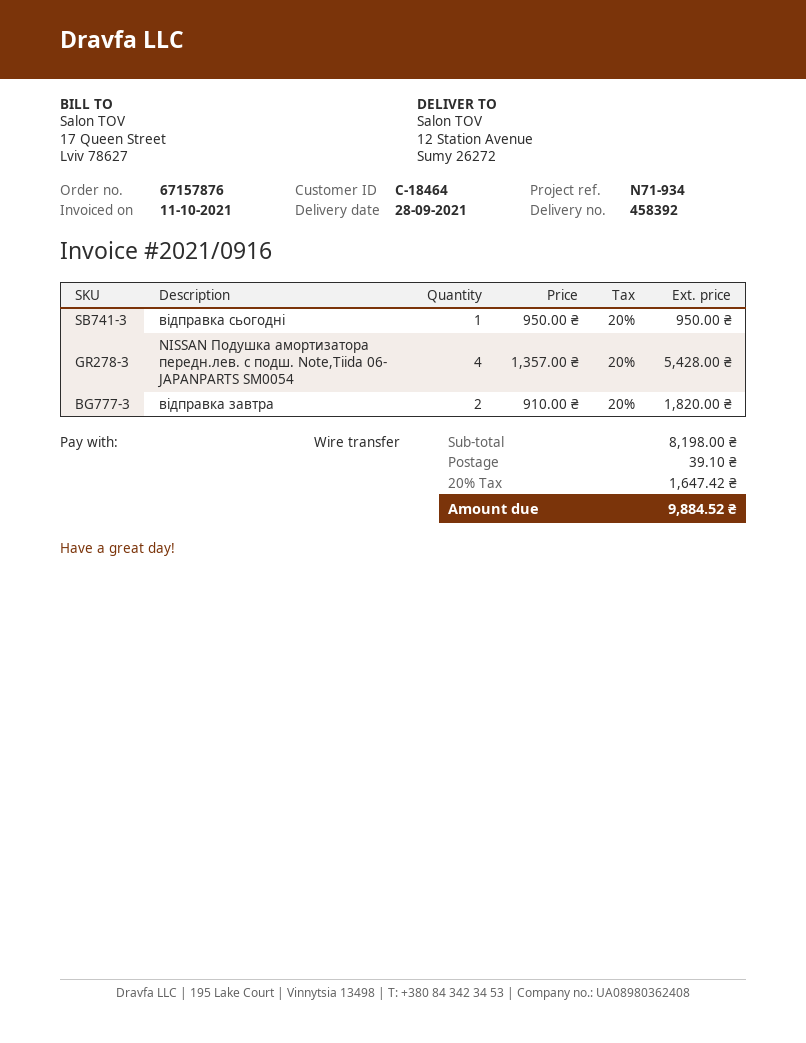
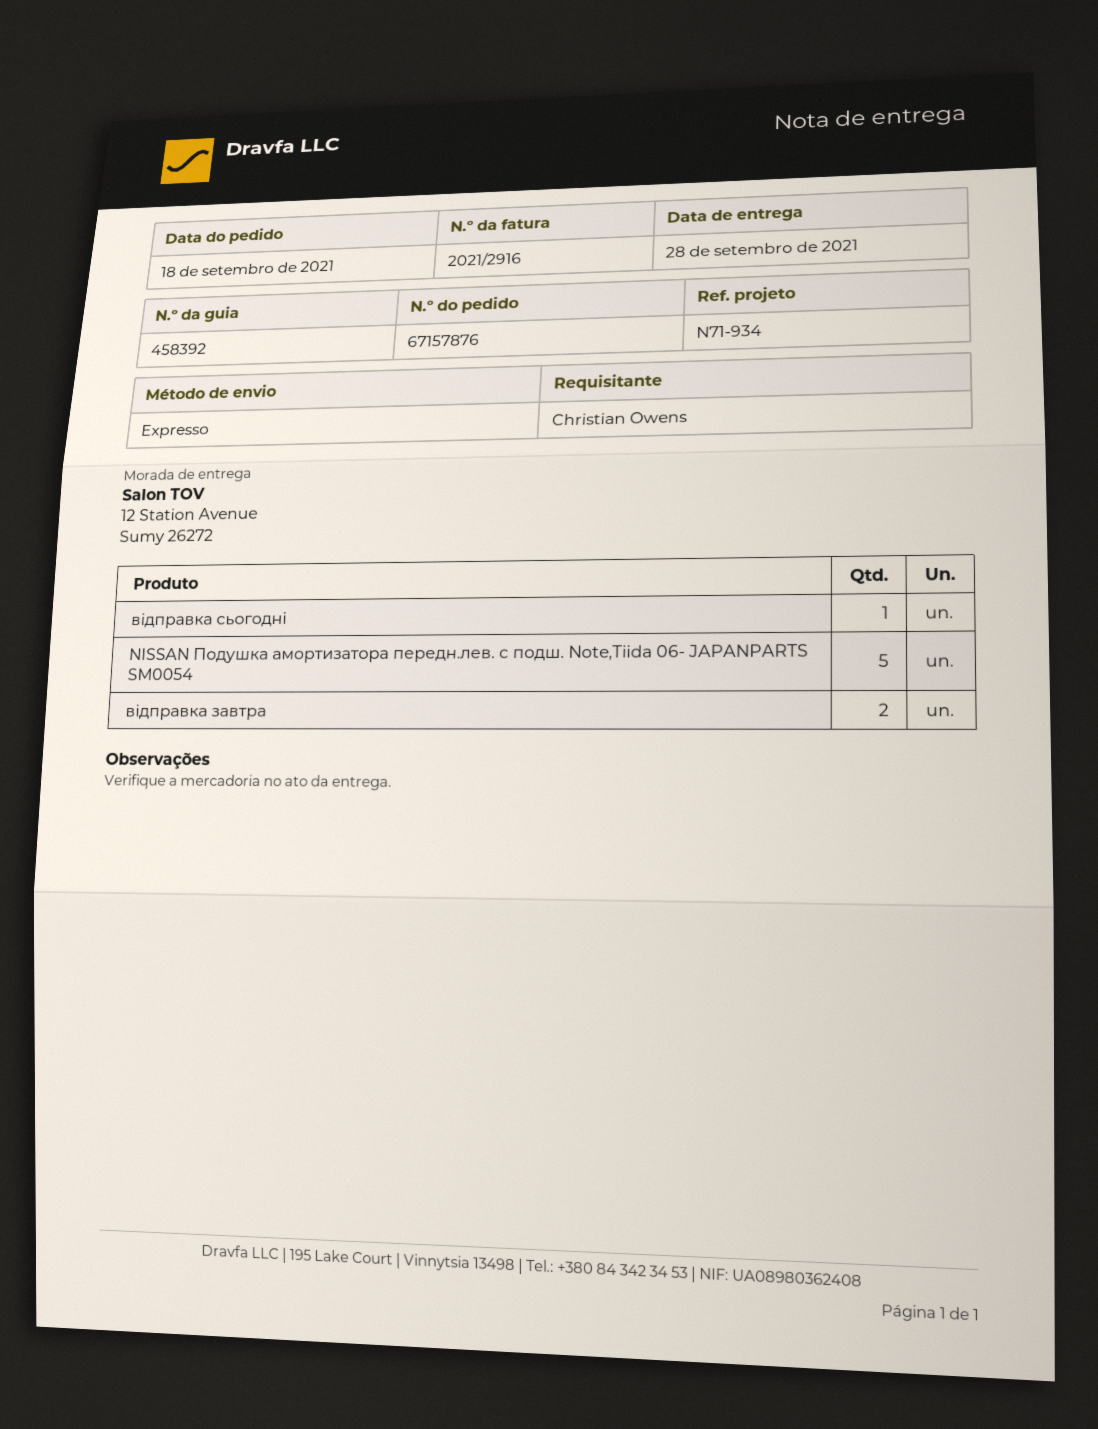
invoice number: 2021/0916 -> 2021/2916
NISSAN Подушка амортизатора передн.лев. с подш. Note,Tiida 06- JAPANPARTS SM0054: 4 -> 5

